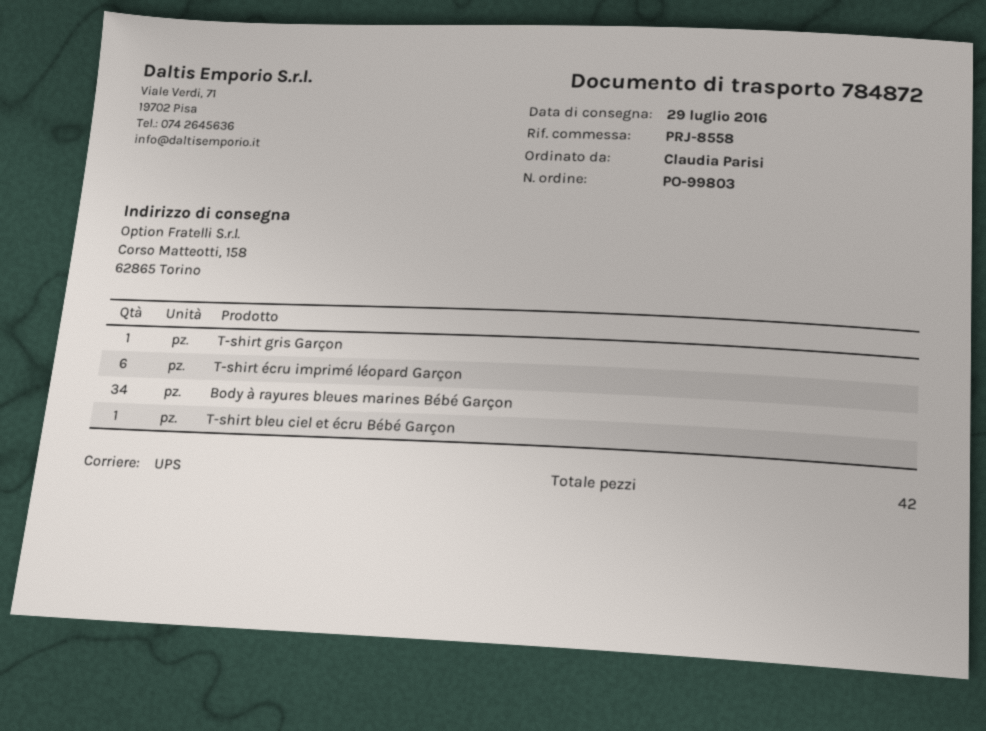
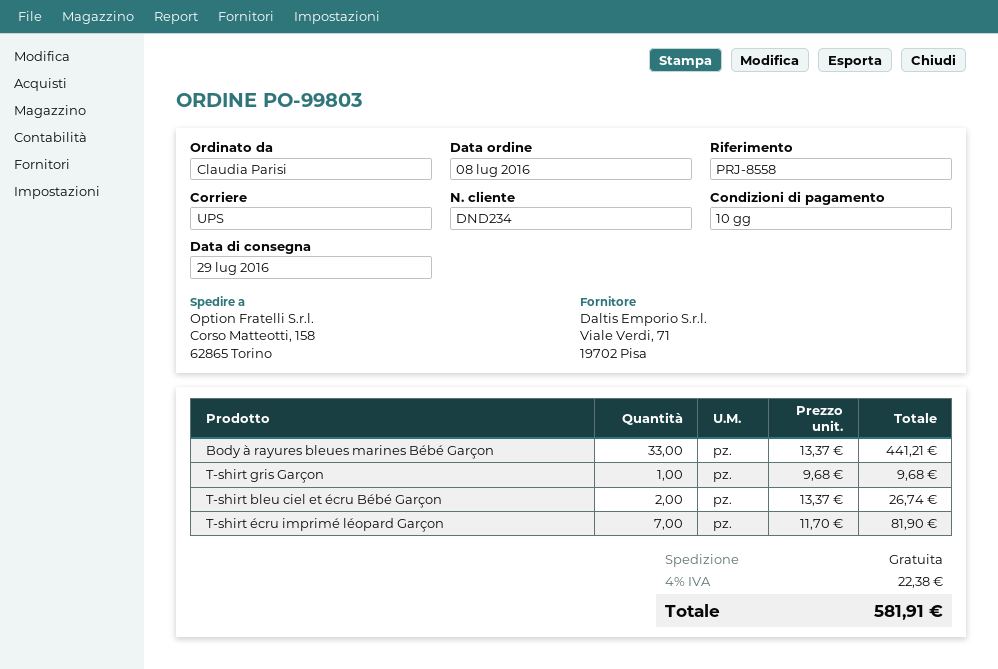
T-shirt écru imprimé léopard Garçon: 6 -> 7
Body à rayures bleues marines Bébé Garçon: 34 -> 33
T-shirt bleu ciel et écru Bébé Garçon: 1 -> 2

